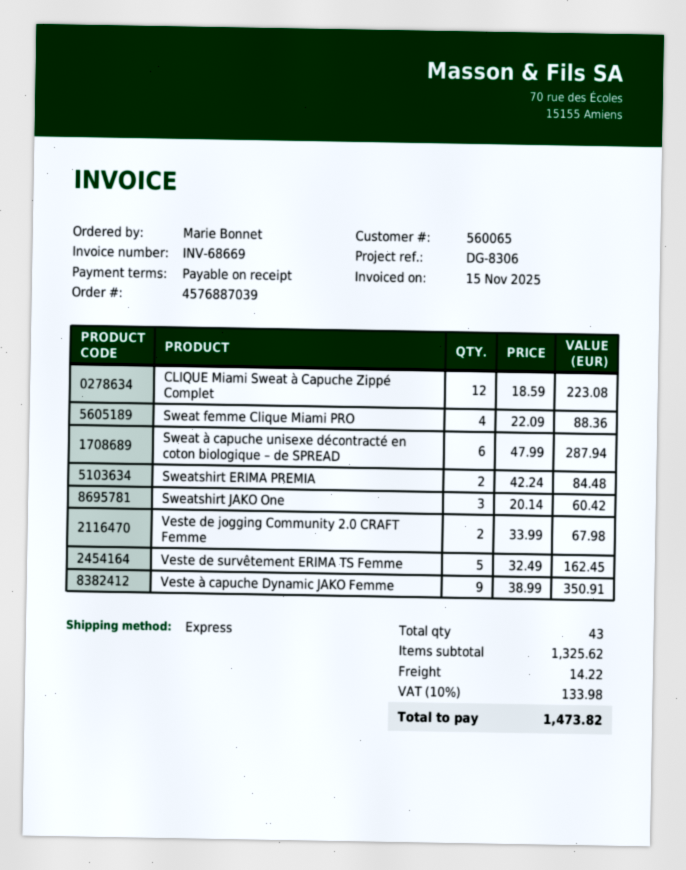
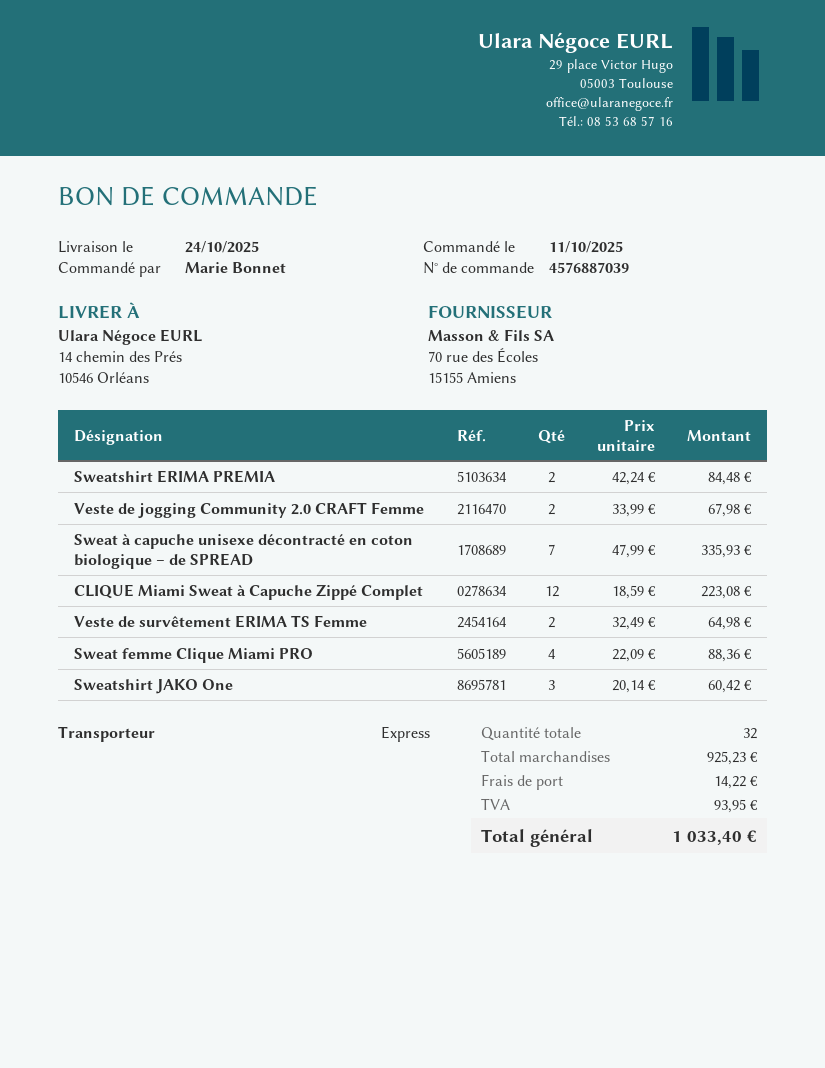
Sweat à capuche unisexe décontracté en coton biologique – de SPREAD: 6 x 47.99 = 287.94 -> 7 x 47.99 = 335.93
Veste de survêtement ERIMA TS Femme: 5 x 32.49 = 162.45 -> 2 x 32.49 = 64.98
Veste à capuche Dynamic JAKO Femme: 9 x 38.99 = 350.91 -> none
total quantity: 43 -> 32
subtotal: 1325.62 -> 925.23
tax: 133.98 -> 93.95
total: 1473.82 -> 1033.40

